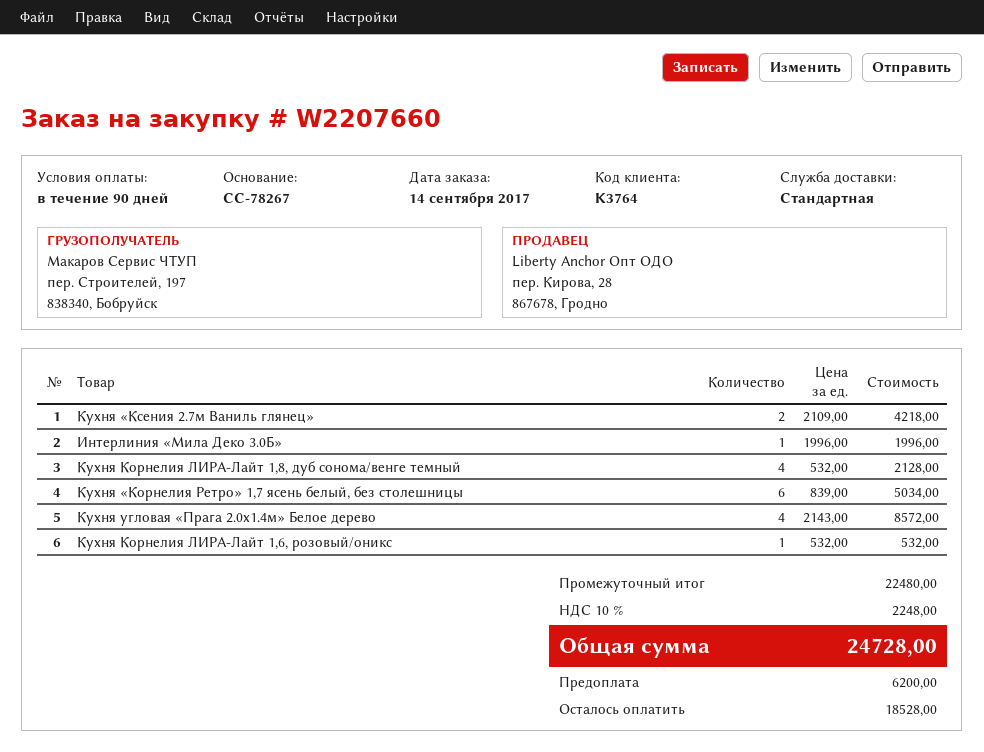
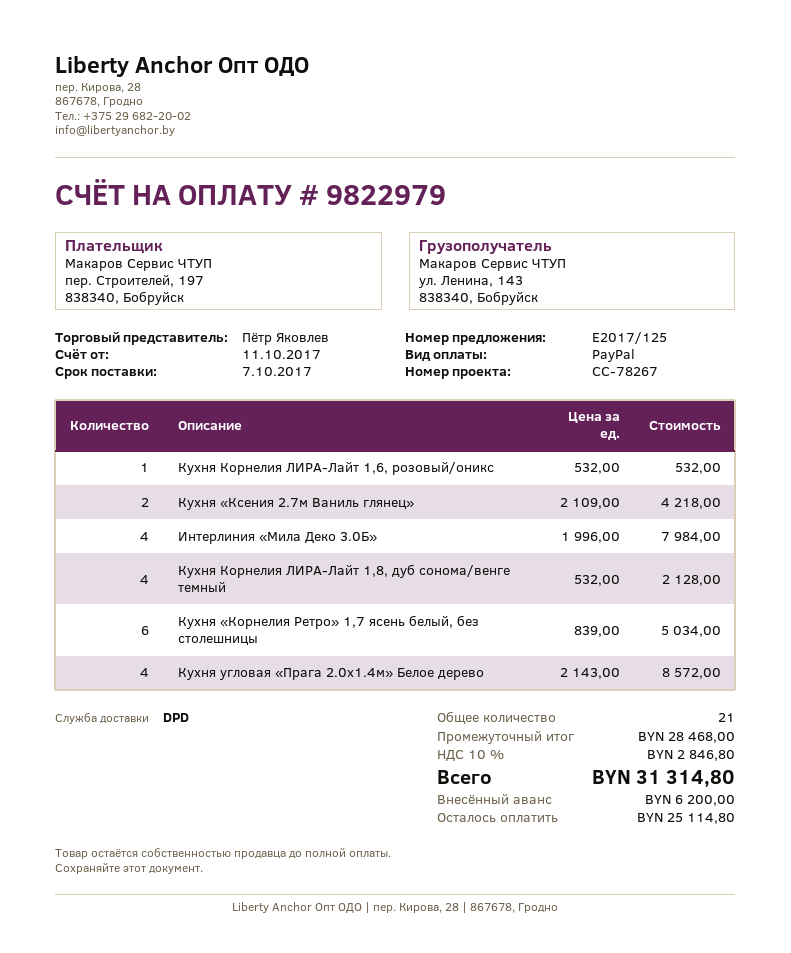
shipping method: standard -> DPD
ship to: пер. Строителей, 197, 838340, Бобруйск -> ул. Ленина, 143, 838340, Бобруйск
Интерлиния «Мила Деко 3.0Б»: 1 x 1996.00 = 1996.00 -> 4 x 1996.00 = 7984.00
subtotal: 22480.00 -> 28468.00
tax: 10% = 2248.00 -> 10% = 2846.80
total: 24728.00 -> 31314.80
balance: 18528.00 -> 25114.80

